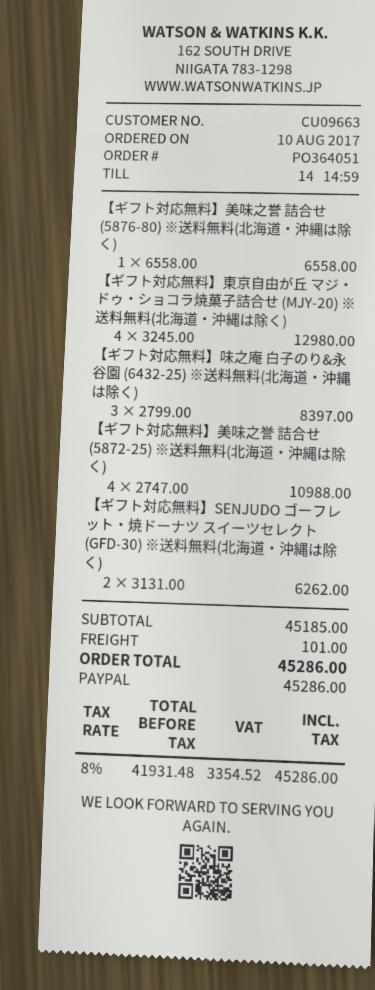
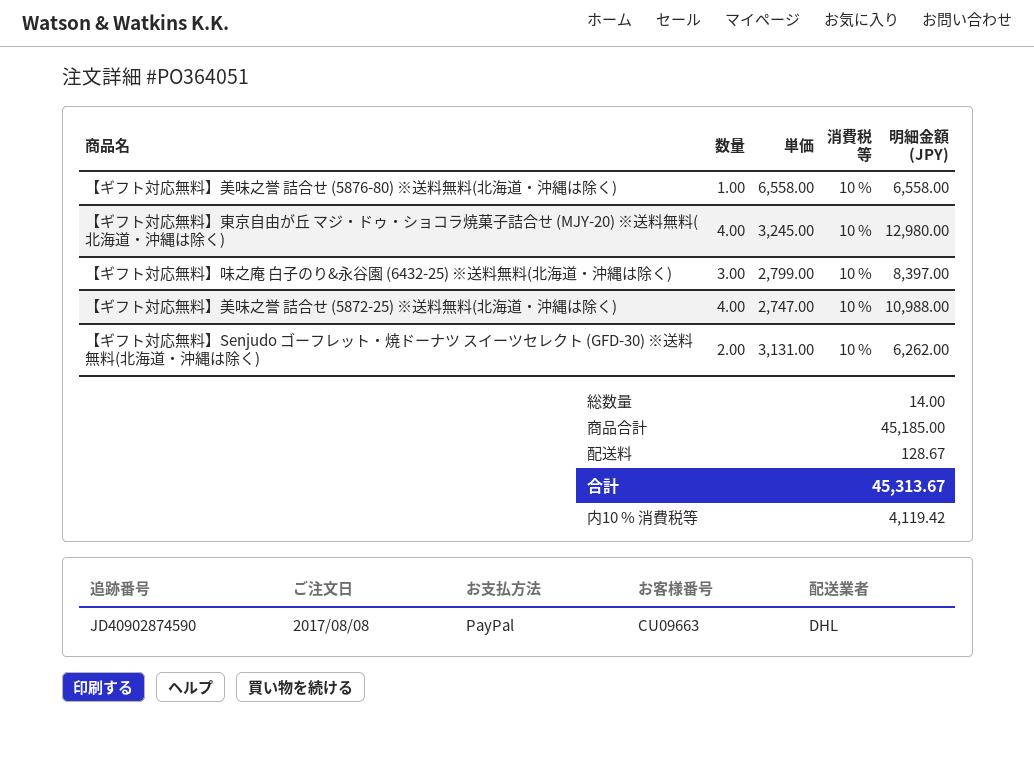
order date: 2017-08-10 -> 2017-08-08
shipping: 101.00 -> 128.67
tax: 8% = 3354.52 -> 10% = 4119.42
total: 45286.00 -> 45313.67

